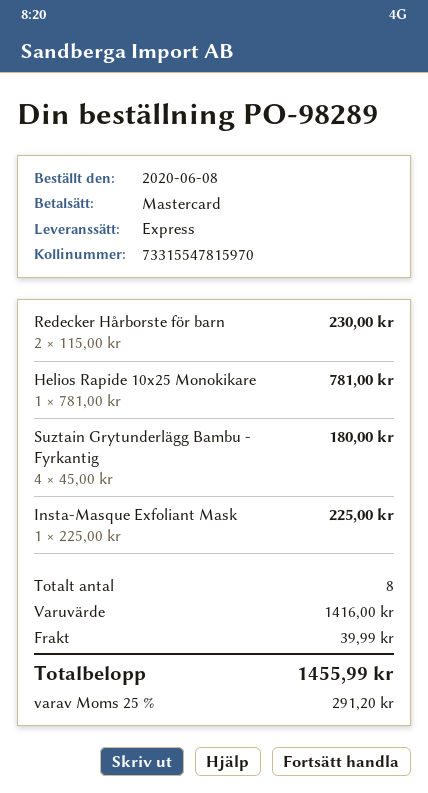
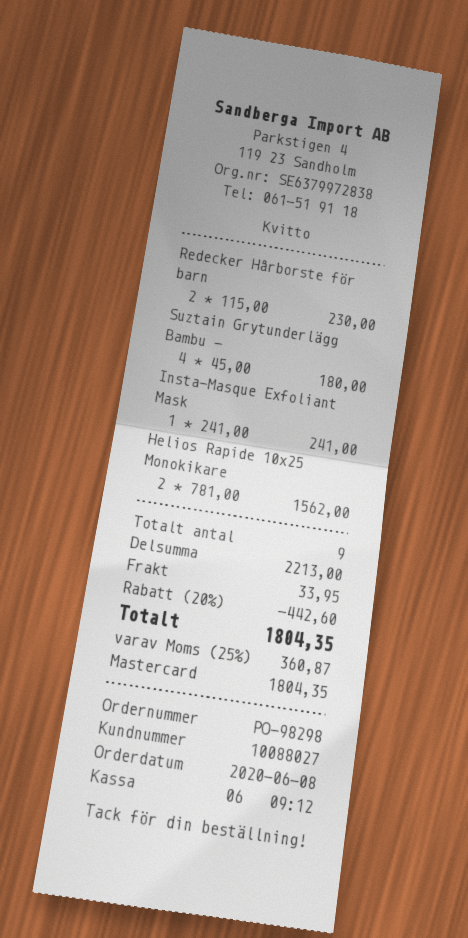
order number: PO-98289 -> PO-98298
Helios Rapide 10x25 Monokikare: 1 x 781.00 = 781.00 -> 2 x 781.00 = 1562.00
Insta-Masque Exfoliant Mask: 1 x 225.00 = 225.00 -> 1 x 241.00 = 241.00
total quantity: 8 -> 9
subtotal: 1416.00 -> 2213.00
discount: none -> 20% = 442.60
shipping: 39.99 -> 33.95
tax: 25% = 291.20 -> 25% = 360.87
total: 1455.99 -> 1804.35

